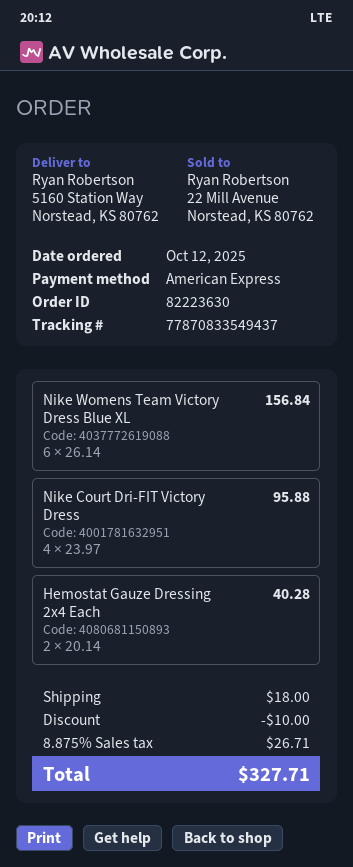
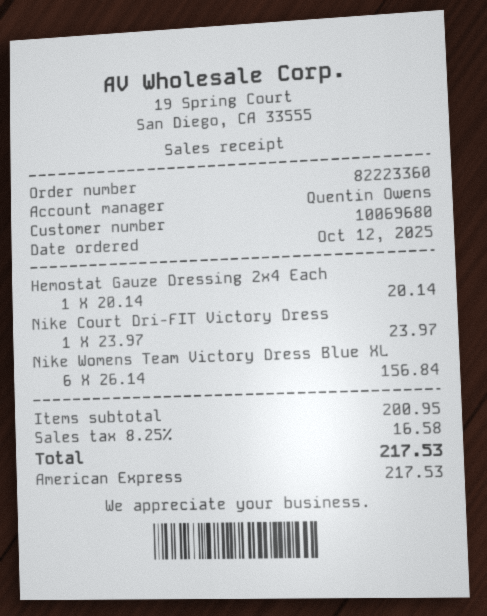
order number: 82223630 -> 82223360
Nike Court Dri-FIT Victory Dress: 4 x 23.97 = 95.88 -> 1 x 23.97 = 23.97
Hemostat Gauze Dressing 2x4 Each: 2 x 20.14 = 40.28 -> 1 x 20.14 = 20.14
discount: 10.00 -> none
shipping: 18.00 -> none
tax: 8.875% = 26.71 -> 8.25% = 16.58
total: 327.71 -> 217.53

